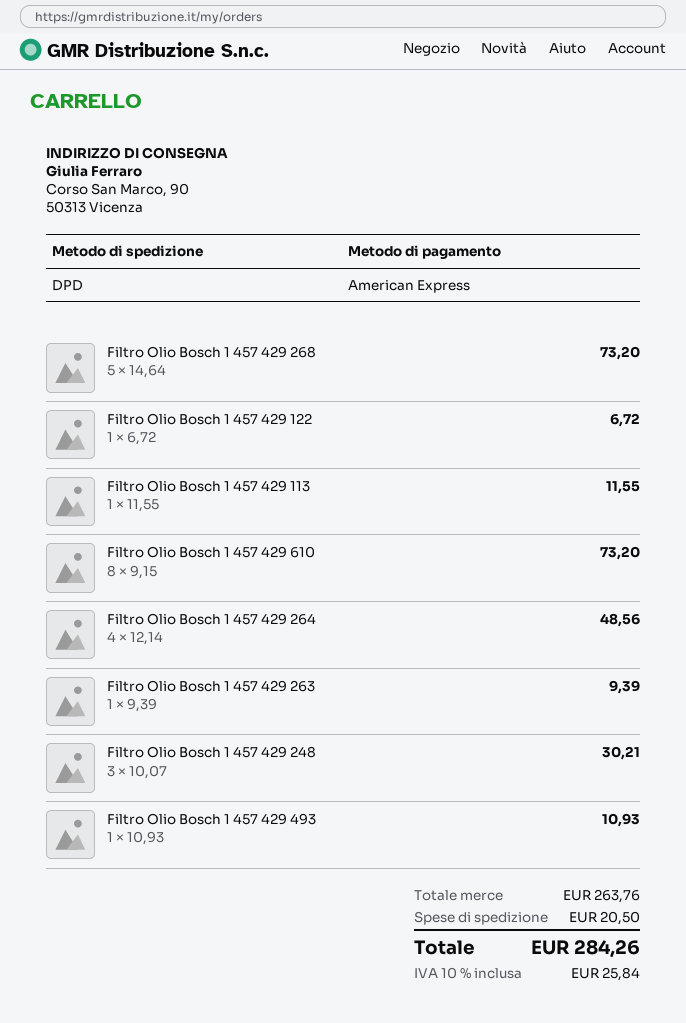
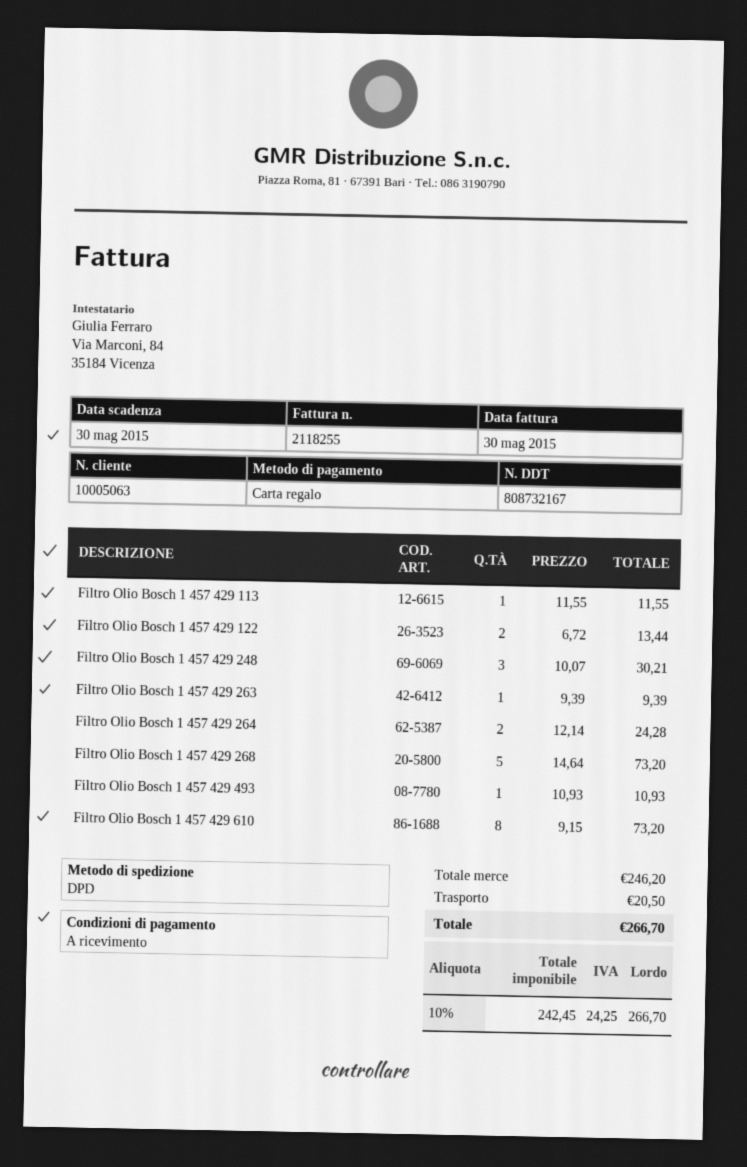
payment method: American Express -> gift card
Filtro Olio Bosch 1 457 429 122: 1 x 6.72 = 6.72 -> 2 x 6.72 = 13.44
Filtro Olio Bosch 1 457 429 264: 4 x 12.14 = 48.56 -> 2 x 12.14 = 24.28
subtotal: 263.76 -> 246.20
tax: 10% = 25.84 -> 10% = 24.25
total: 284.26 -> 266.70

